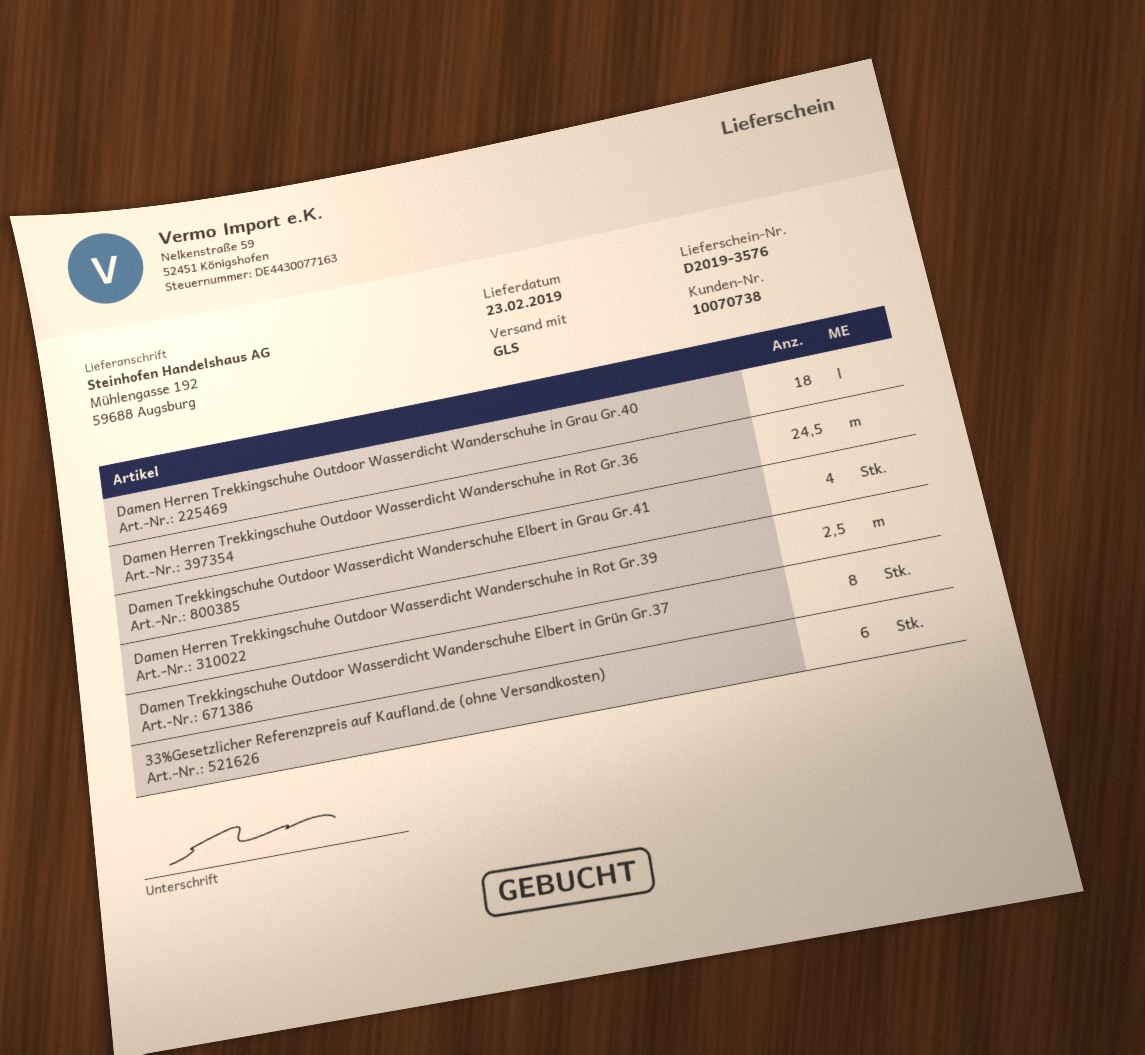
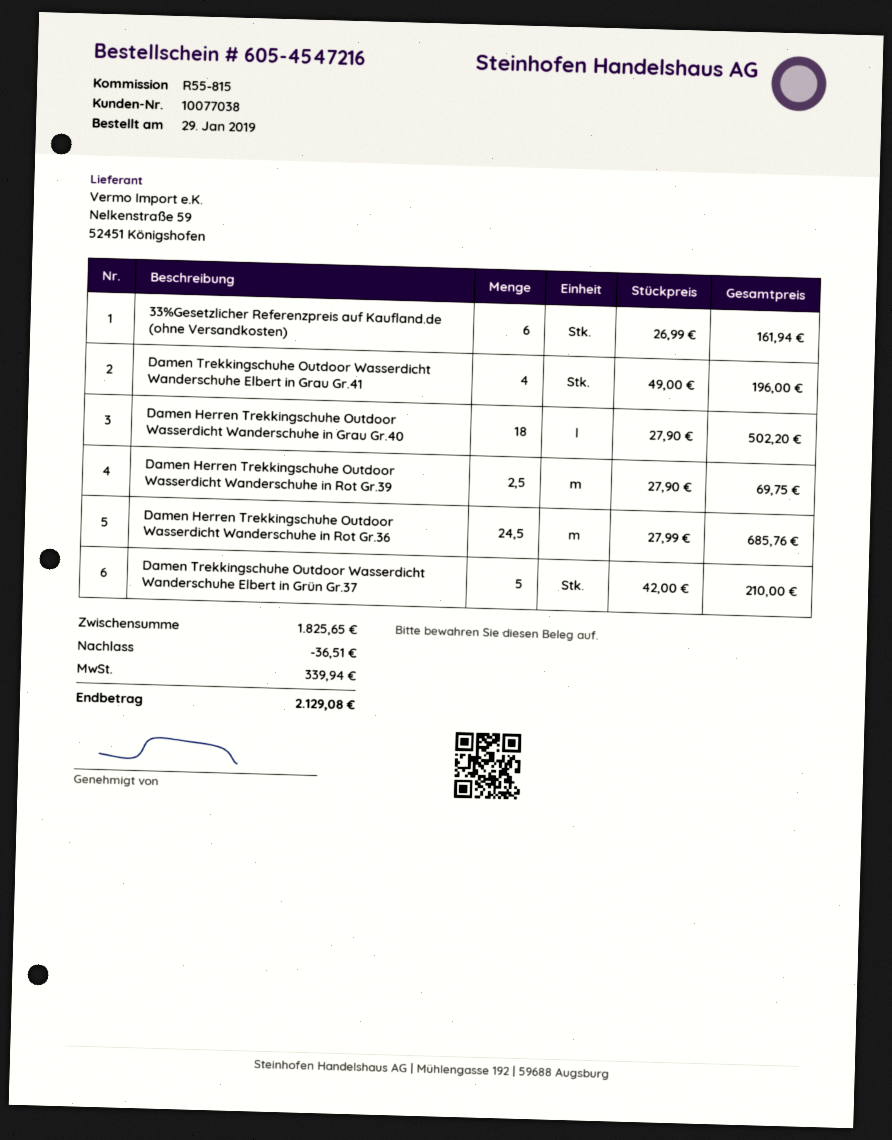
customer number: 10070738 -> 10077038
Damen Trekkingschuhe Outdoor Wasserdicht Wanderschuhe Elbert in Grün Gr.37: 8 -> 5

